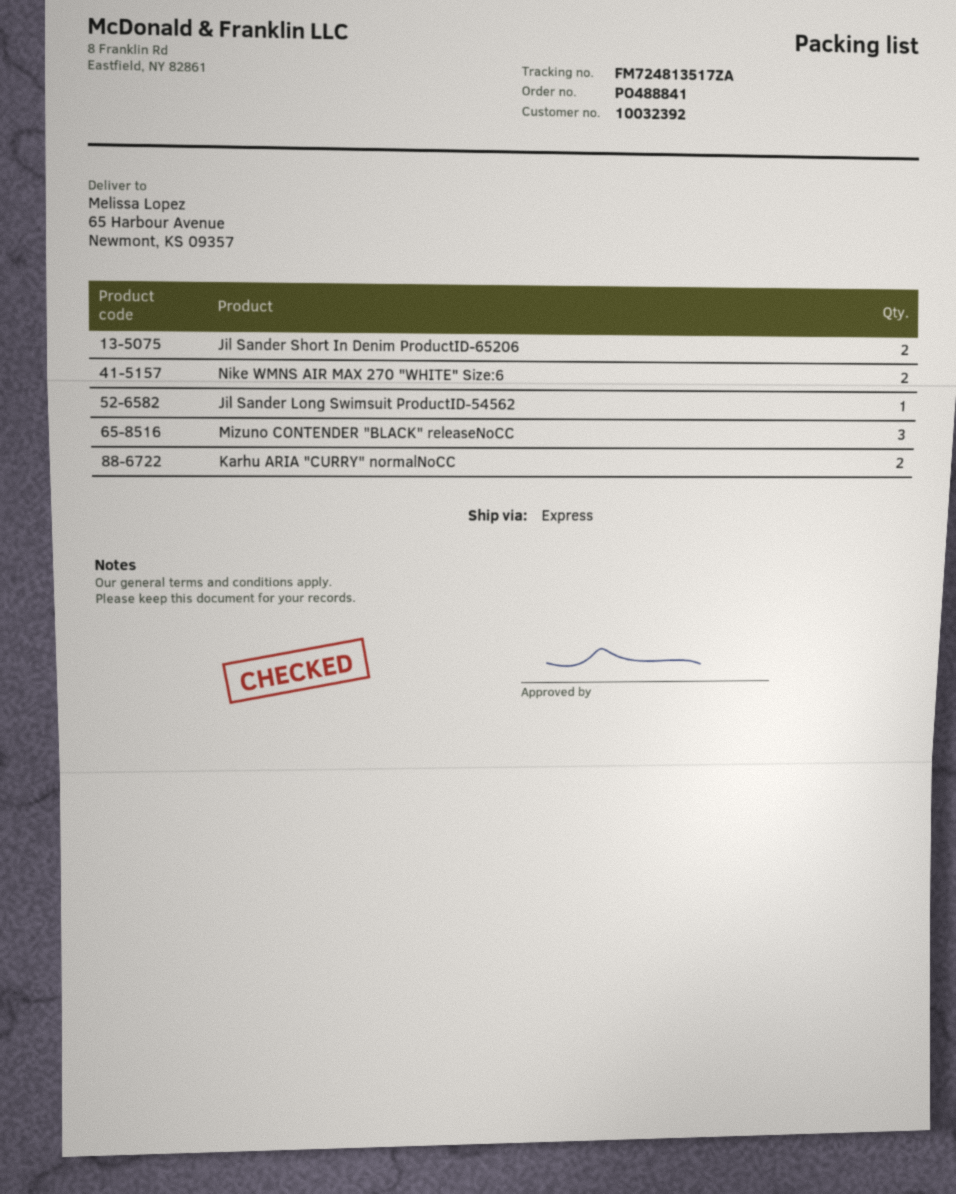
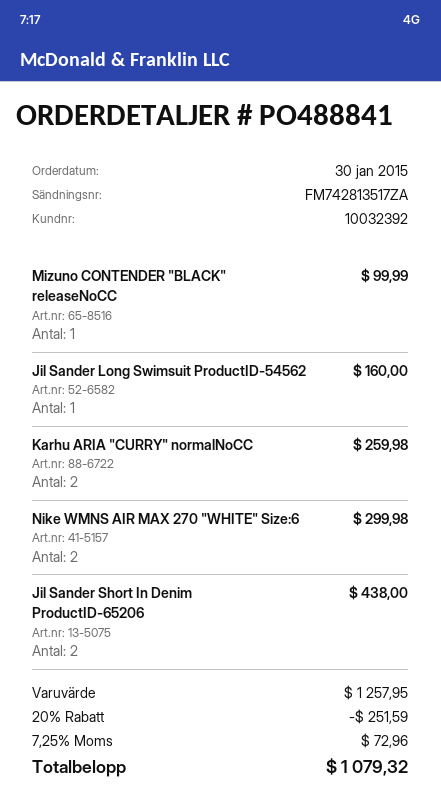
tracking number: FM724813517ZA -> FM742813517ZA
Mizuno CONTENDER "BLACK" releaseNoCC: 3 -> 1

